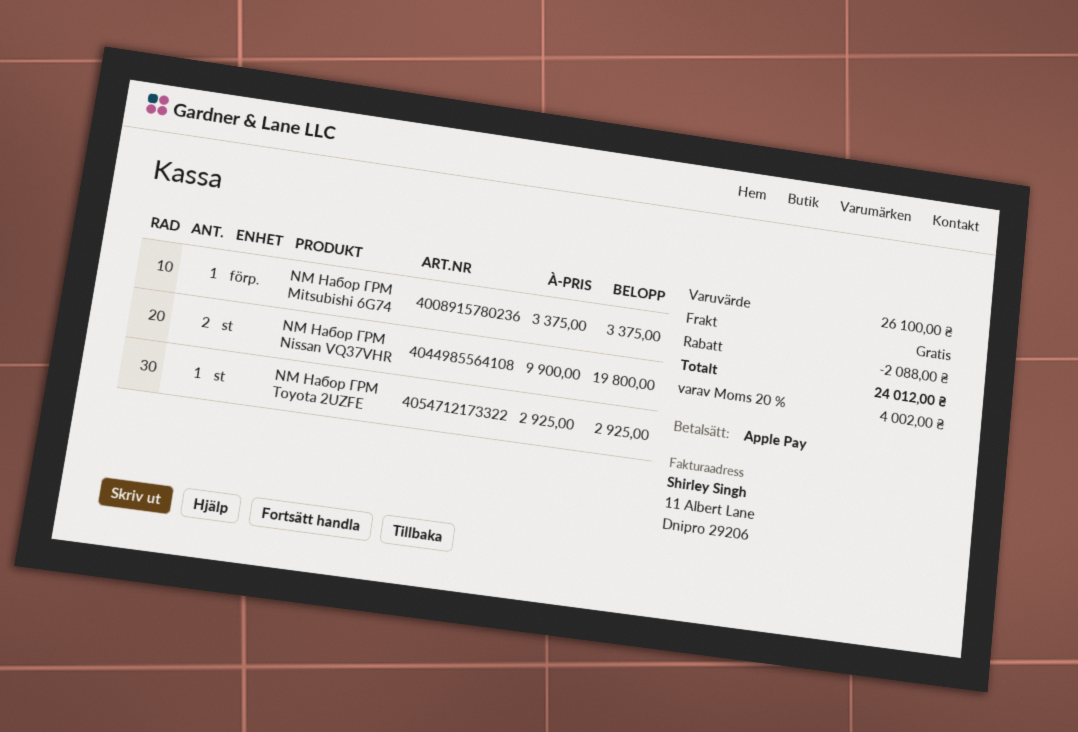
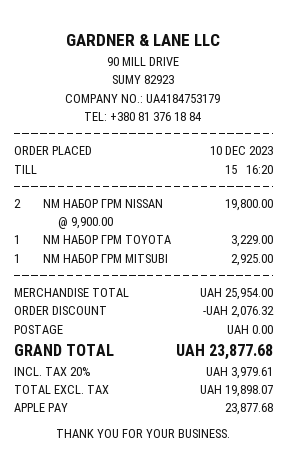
NM Набор ГРМ Mitsubishi 6G74: 1 x 3375.00 = 3375.00 -> 1 x 2925.00 = 2925.00
NM Набор ГРМ Toyota 2UZFE: 1 x 2925.00 = 2925.00 -> 1 x 3229.00 = 3229.00
subtotal: 26100.00 -> 25954.00
discount: 2088.00 -> 2076.32
tax: 20% = 4002.00 -> 20% = 3979.61
total: 24012.00 -> 23877.68

